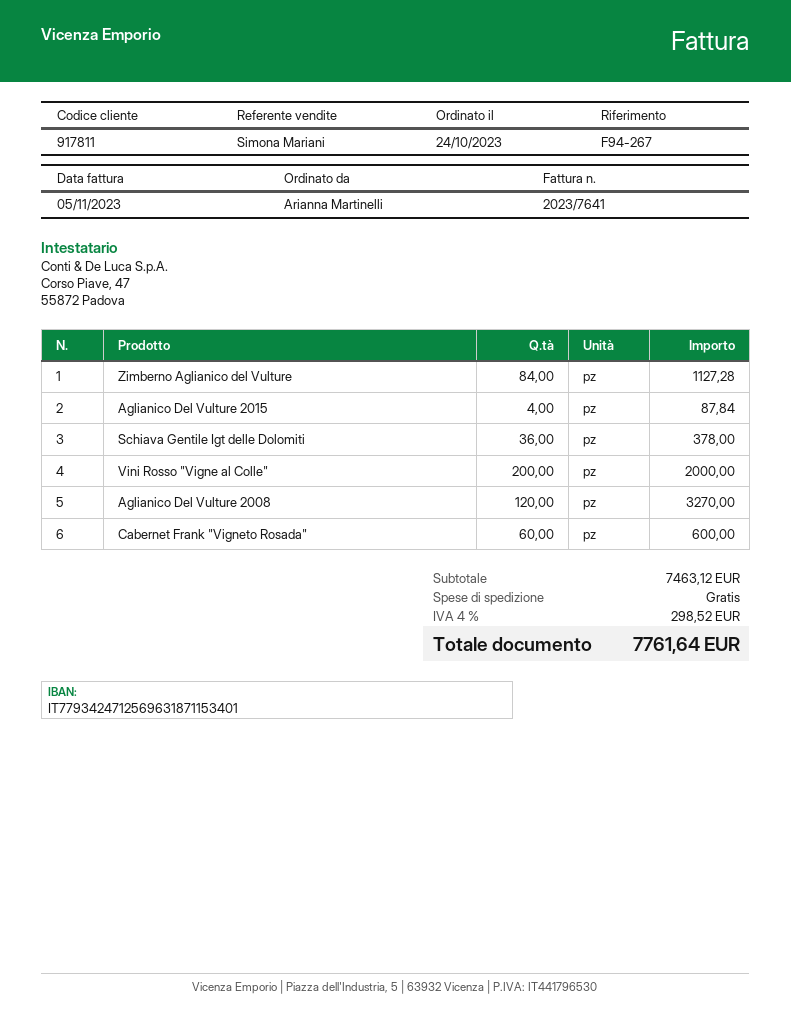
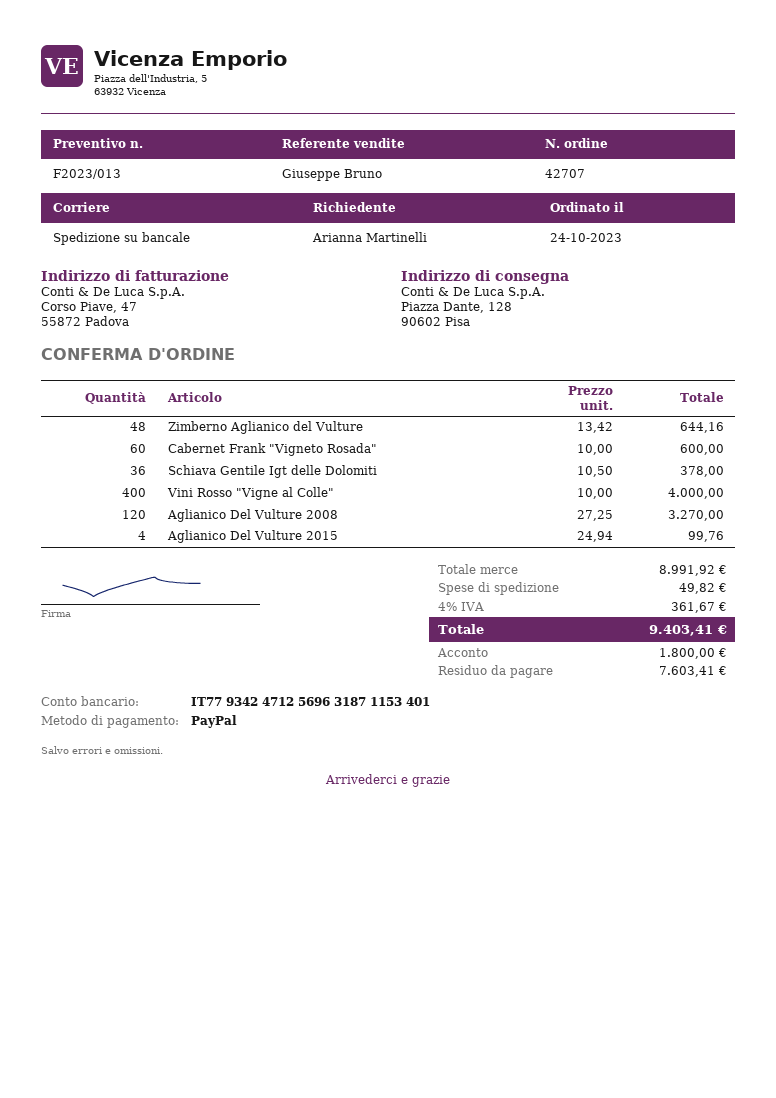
sales rep: Simona Mariani -> Giuseppe Bruno
Zimberno Aglianico del Vulture: 84 for 1127.28 -> 48 for 644.16
Aglianico Del Vulture 2015: 4 for 87.84 -> 4 for 99.76
Vini Rosso "Vigne al Colle": 200 for 2000.00 -> 400 for 4000.00
subtotal: 7463.12 -> 8991.92
shipping: 0.00 -> 49.82
tax: 4% = 298.52 -> 4% = 361.67
total: 7761.64 -> 9403.41

